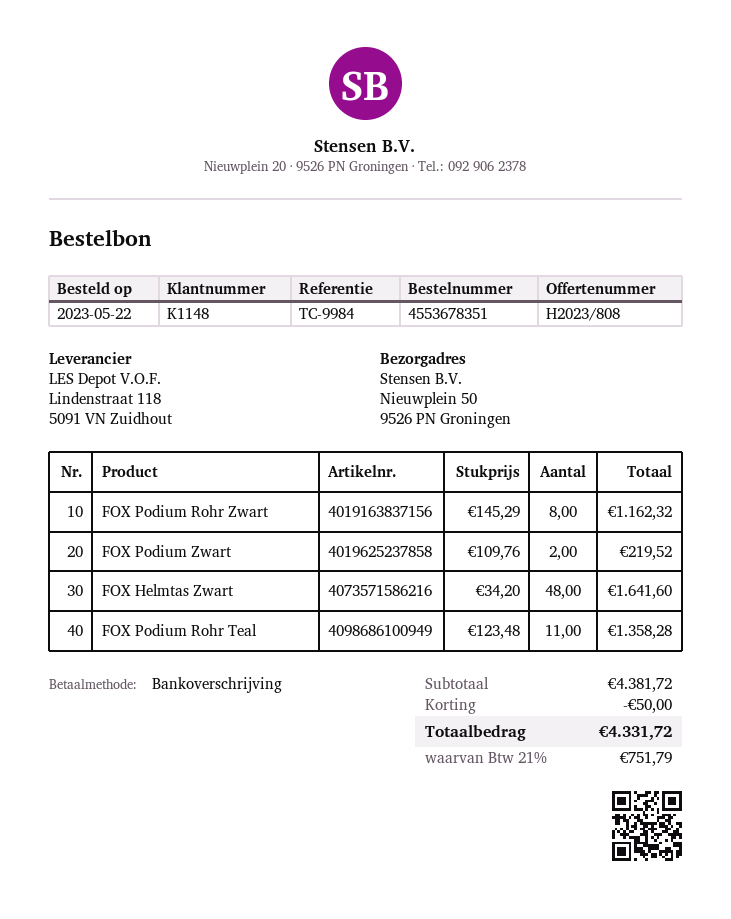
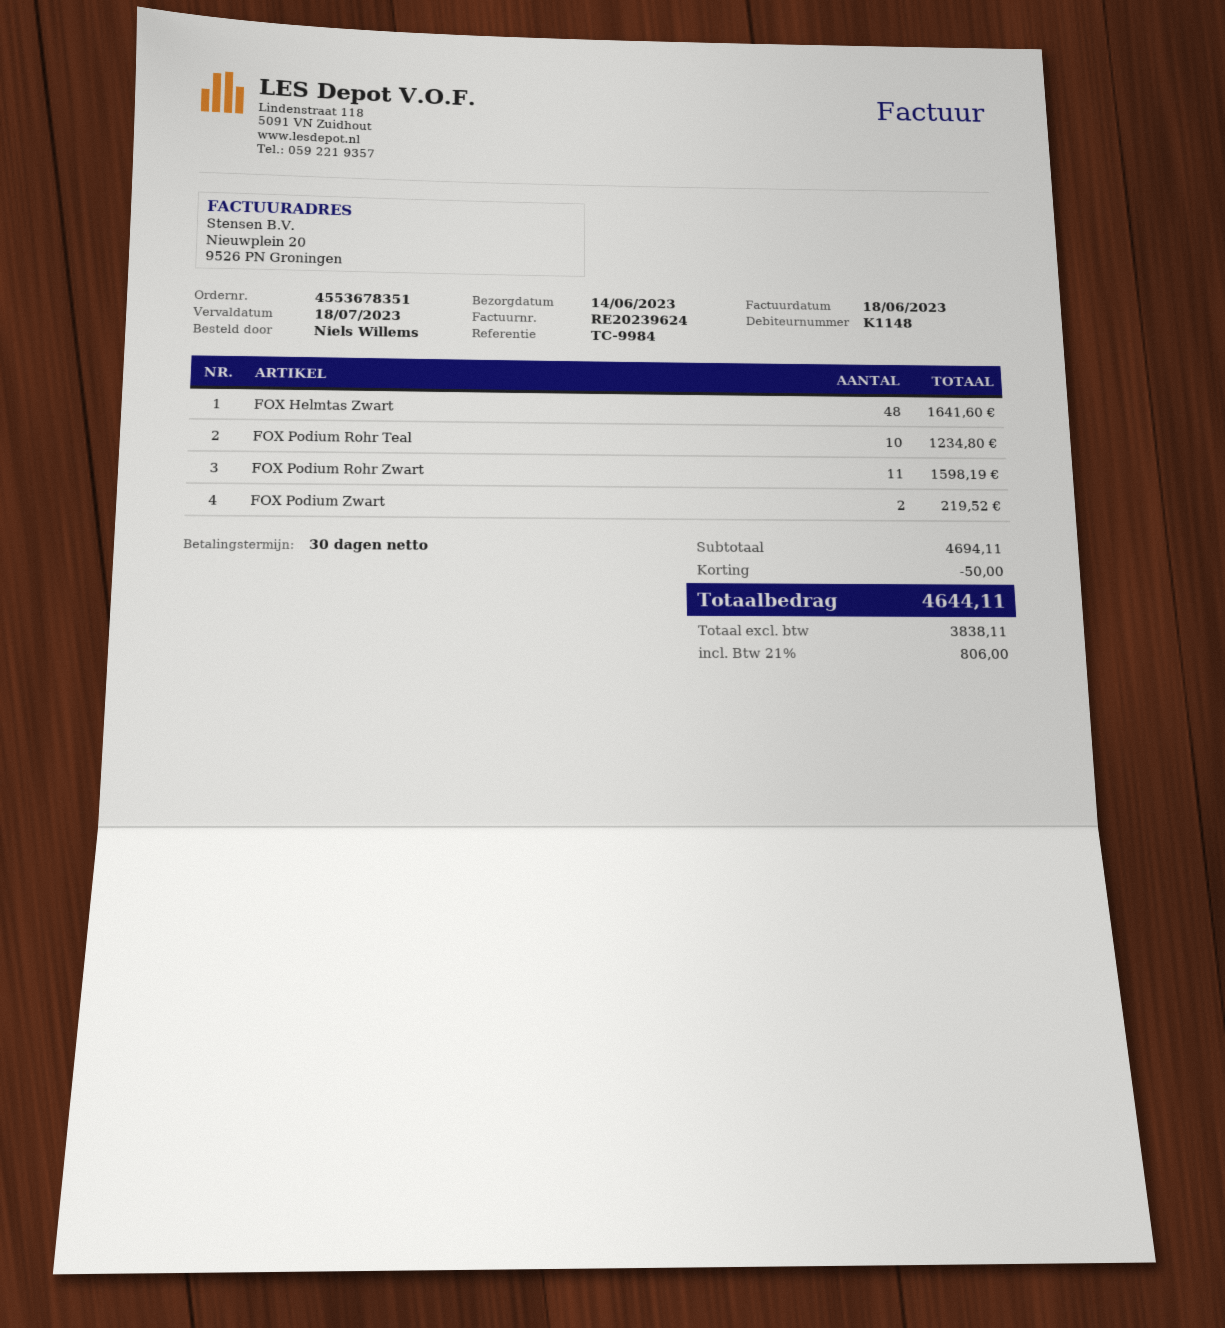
FOX Podium Rohr Zwart: 8 for 1162.32 -> 11 for 1598.19
FOX Podium Rohr Teal: 11 for 1358.28 -> 10 for 1234.80
subtotal: 4381.72 -> 4694.11
tax: 21% = 751.79 -> 21% = 806.00
total: 4331.72 -> 4644.11

